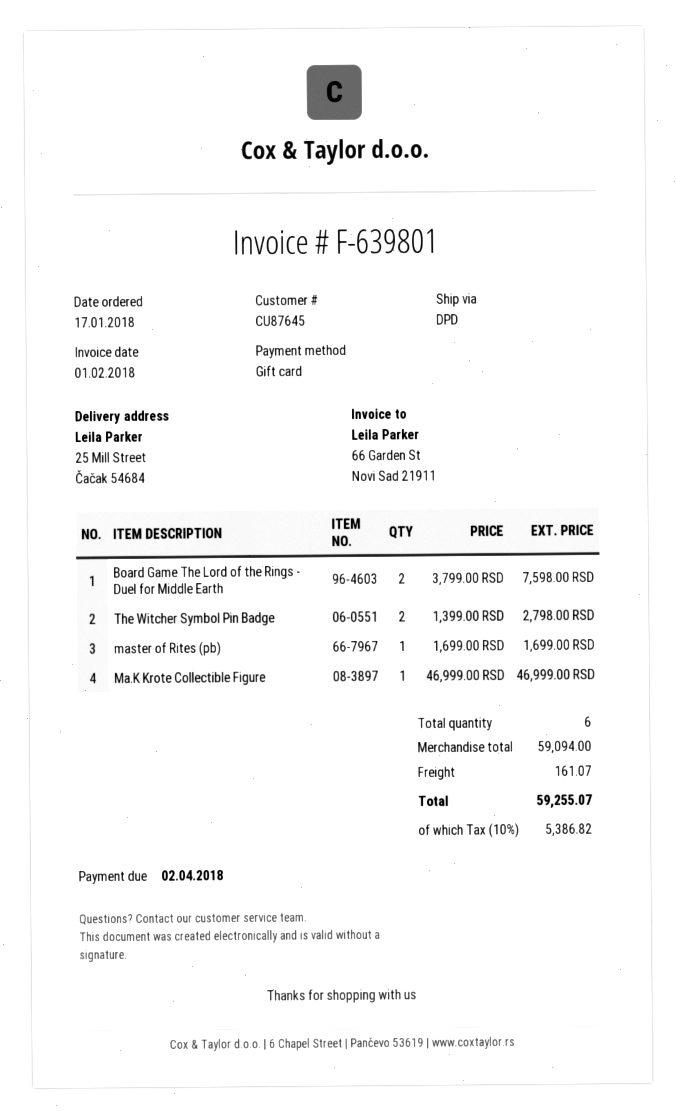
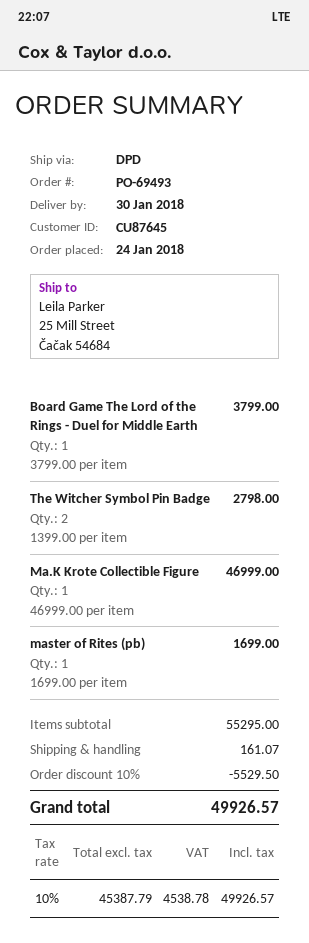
order date: 2018-01-17 -> 2018-01-24
Board Game The Lord of the Rings - Duel for Middle Earth: 2 x 3799.00 = 7598.00 -> 1 x 3799.00 = 3799.00
subtotal: 59094.00 -> 55295.00
discount: none -> 10% = 5529.50
tax: 10% = 5386.82 -> 10% = 4538.78
total: 59255.07 -> 49926.57

